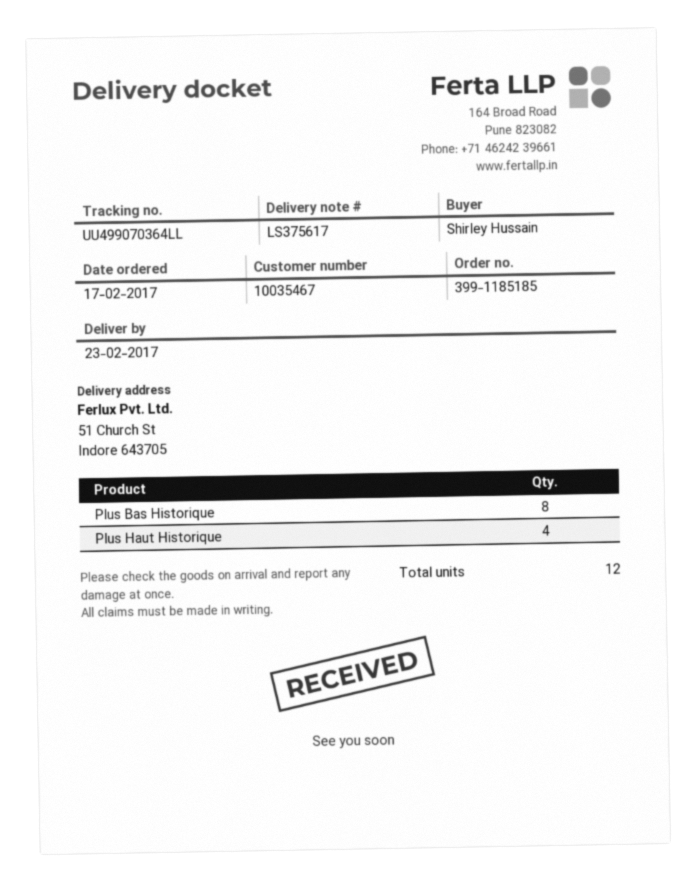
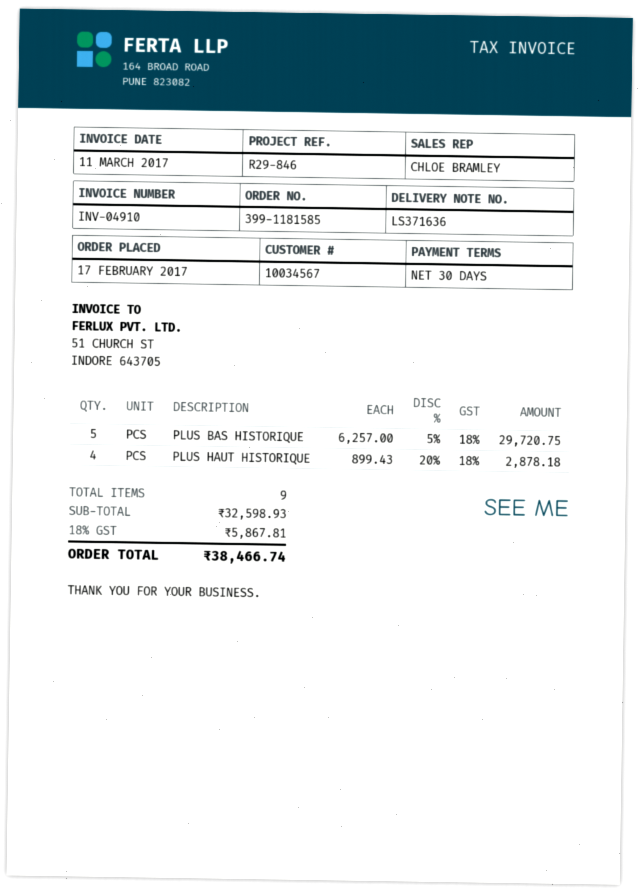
order number: 399-1185185 -> 399-1181585
delivery note number: LS375617 -> LS371636
customer number: 10035467 -> 10034567
Plus Bas Historique: 8 -> 5
total quantity: 12 -> 9

